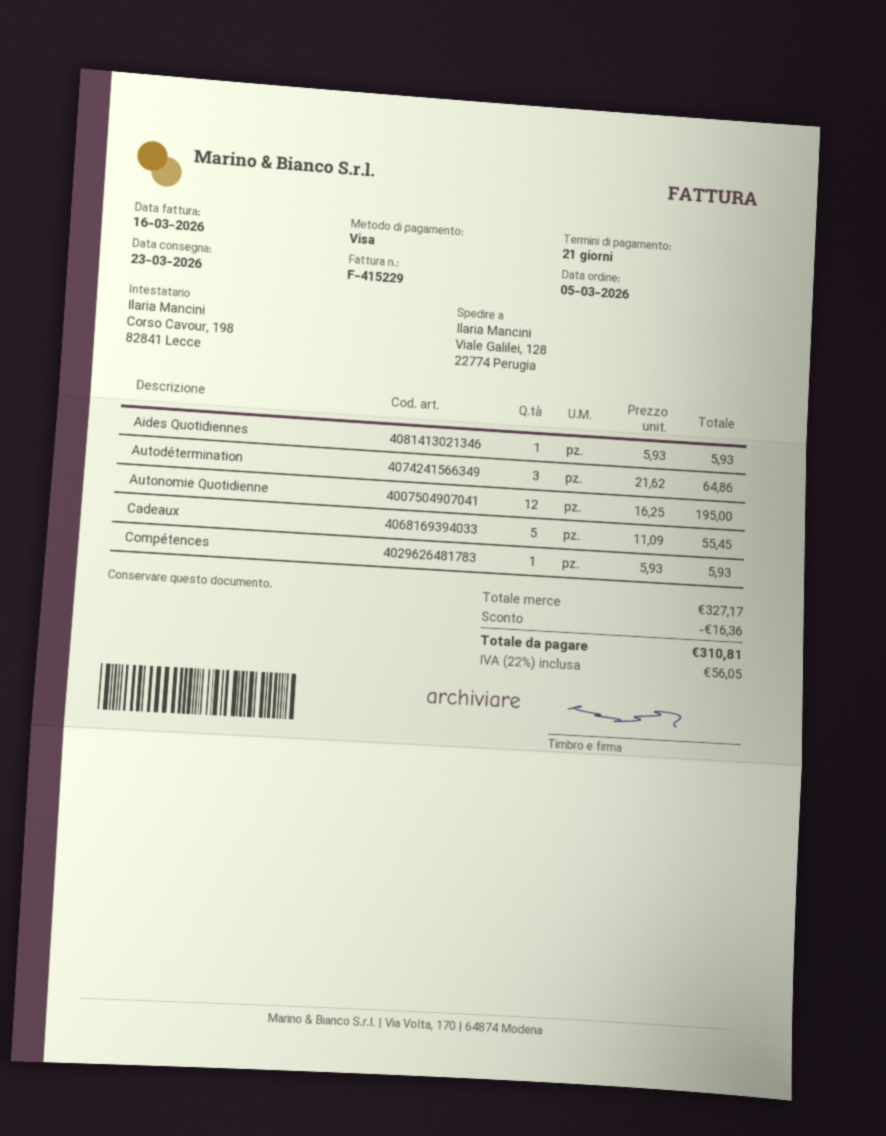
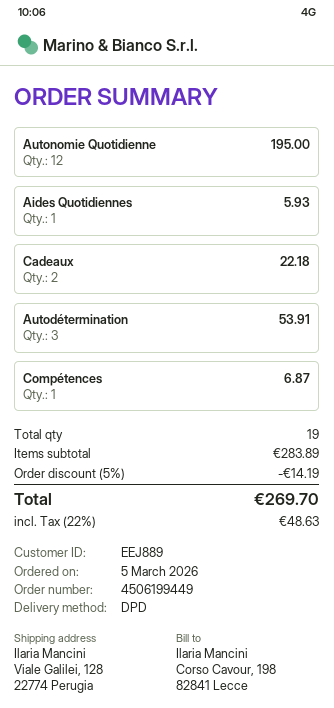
Autodétermination: 3 for 64.86 -> 3 for 53.91
Cadeaux: 5 for 55.45 -> 2 for 22.18
Compétences: 1 for 5.93 -> 1 for 6.87
subtotal: 327.17 -> 283.89
discount: 16.36 -> 14.19
tax: 22% = 56.05 -> 22% = 48.63
total: 310.81 -> 269.70

